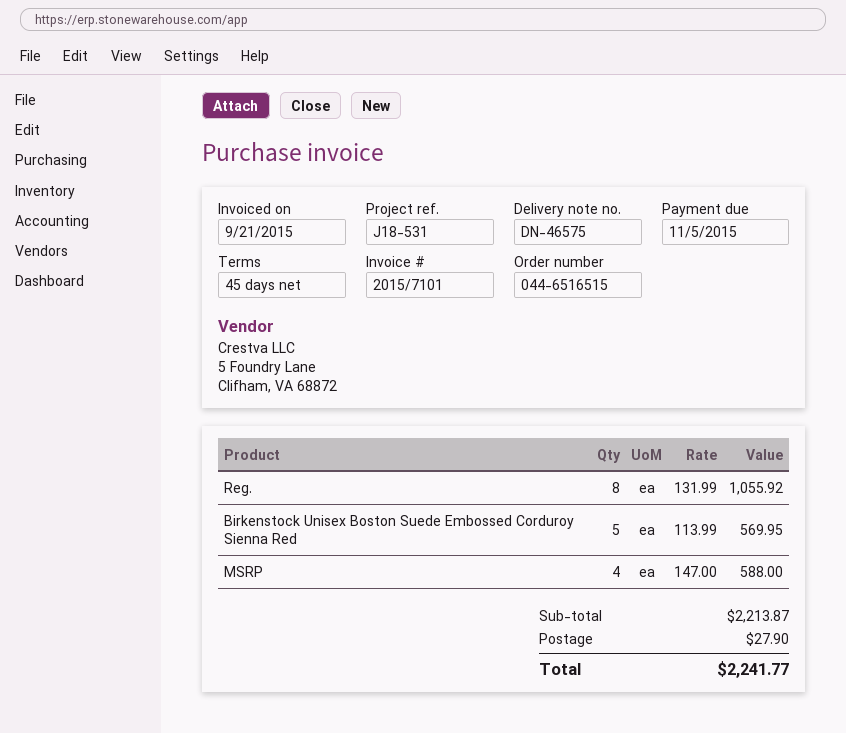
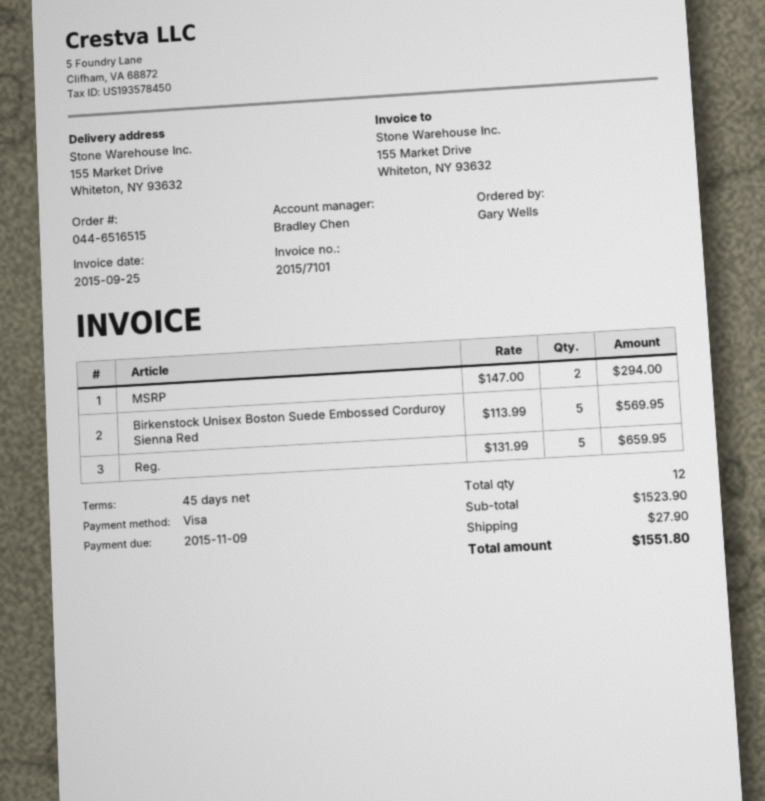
invoice date: 2015-09-21 -> 2015-09-25
due date: 2015-11-05 -> 2015-11-09
Reg.: 8 x 131.99 = 1055.92 -> 5 x 131.99 = 659.95
MSRP: 4 x 147.00 = 588.00 -> 2 x 147.00 = 294.00
subtotal: 2213.87 -> 1523.90
total: 2241.77 -> 1551.80

